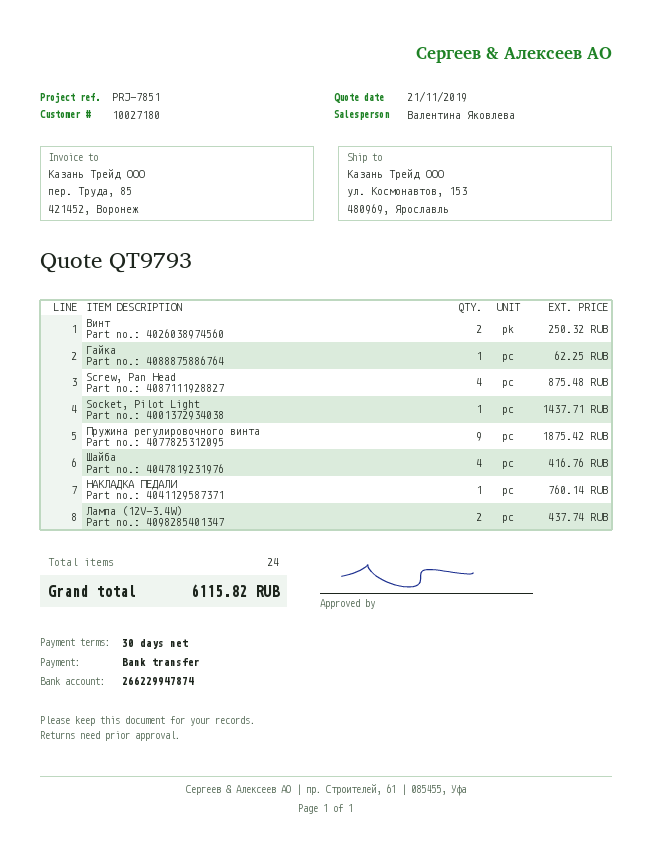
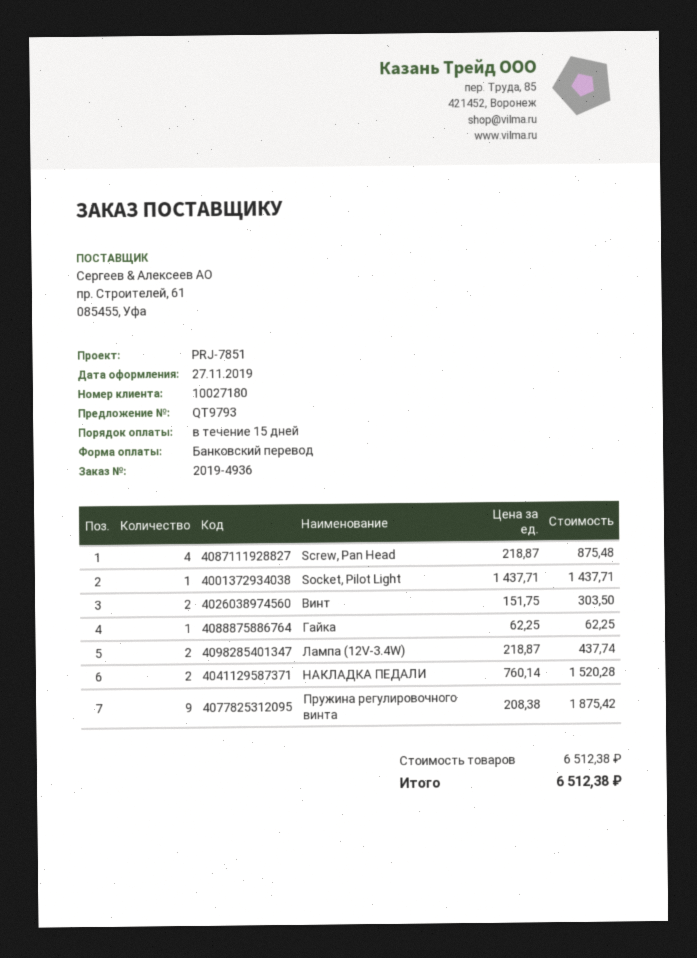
payment terms: 30 days -> 15 days
Винт: 2 for 250.32 -> 2 for 303.50
Шайба: 4 for 416.76 -> none
НАКЛАДКА ПЕДАЛИ: 1 for 760.14 -> 2 for 1520.28
total: 6115.82 -> 6512.38

